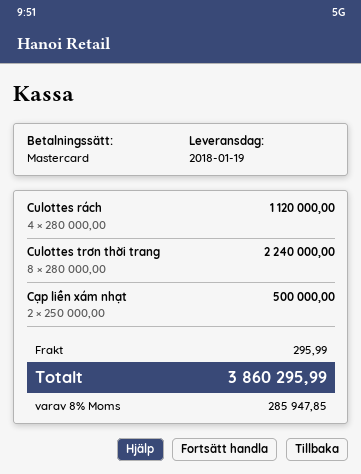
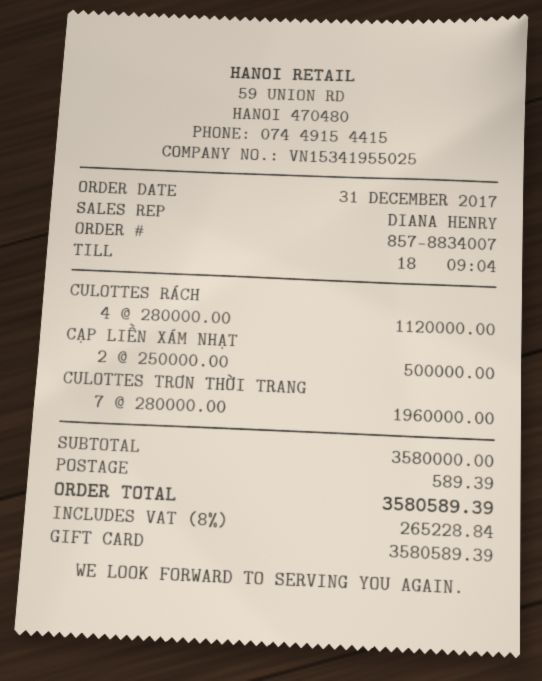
payment method: Mastercard -> gift card
Culottes trơn thời trang: 8 x 280000.00 = 2240000.00 -> 7 x 280000.00 = 1960000.00
shipping: 295.99 -> 589.39
tax: 8% = 285947.85 -> 8% = 265228.84
total: 3860295.99 -> 3580589.39

